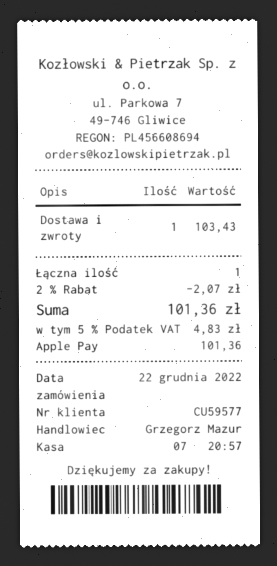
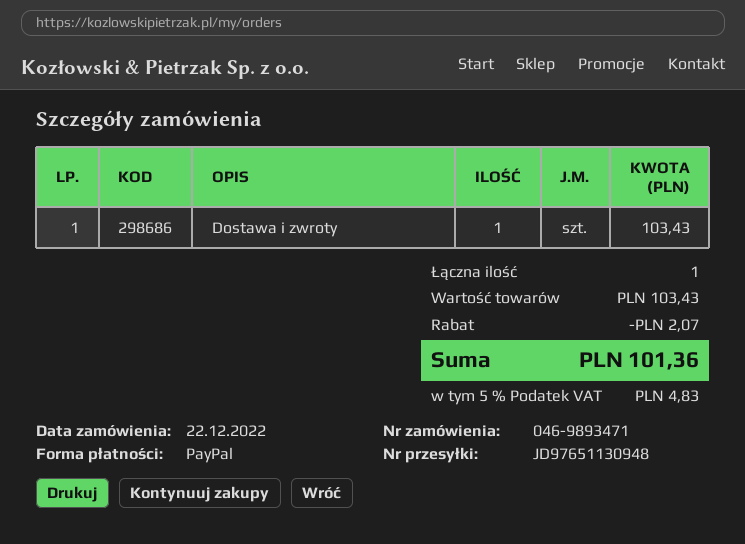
payment method: Apple Pay -> PayPal

